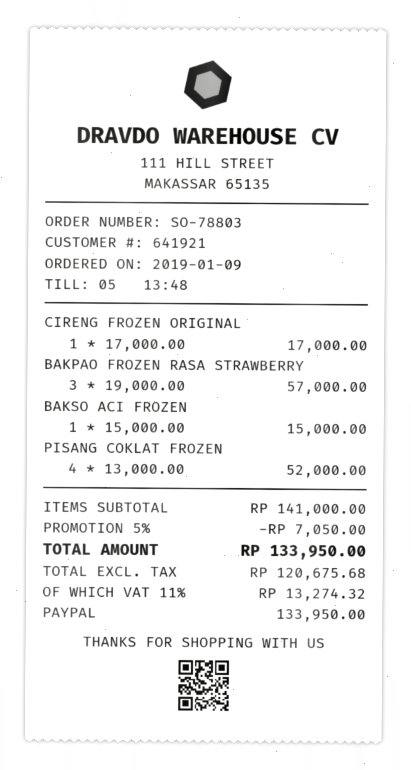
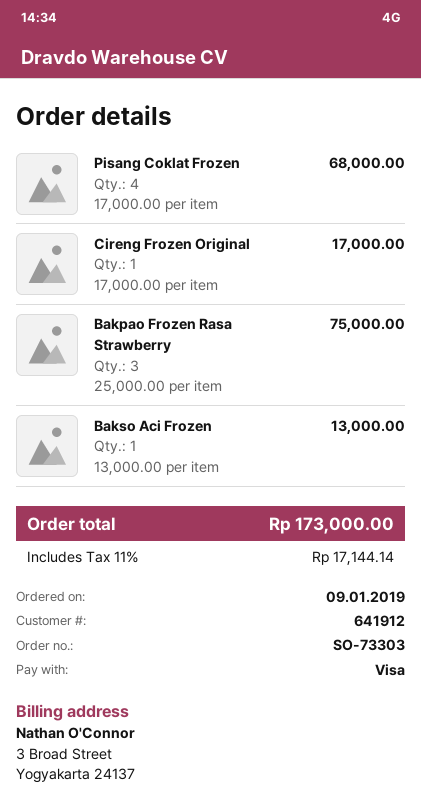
order number: SO-78803 -> SO-73303
customer number: 641921 -> 641912
payment method: PayPal -> Visa
BAKPAO FROZEN RASA STRAWBERRY: 3 x 19000.00 = 57000.00 -> 3 x 25000.00 = 75000.00
BAKSO ACI FROZEN: 1 x 15000.00 = 15000.00 -> 1 x 13000.00 = 13000.00
PISANG COKLAT FROZEN: 4 x 13000.00 = 52000.00 -> 4 x 17000.00 = 68000.00
discount: 5% = 7050.00 -> none
tax: 11% = 13274.32 -> 11% = 17144.14
total: 133950.00 -> 173000.00

